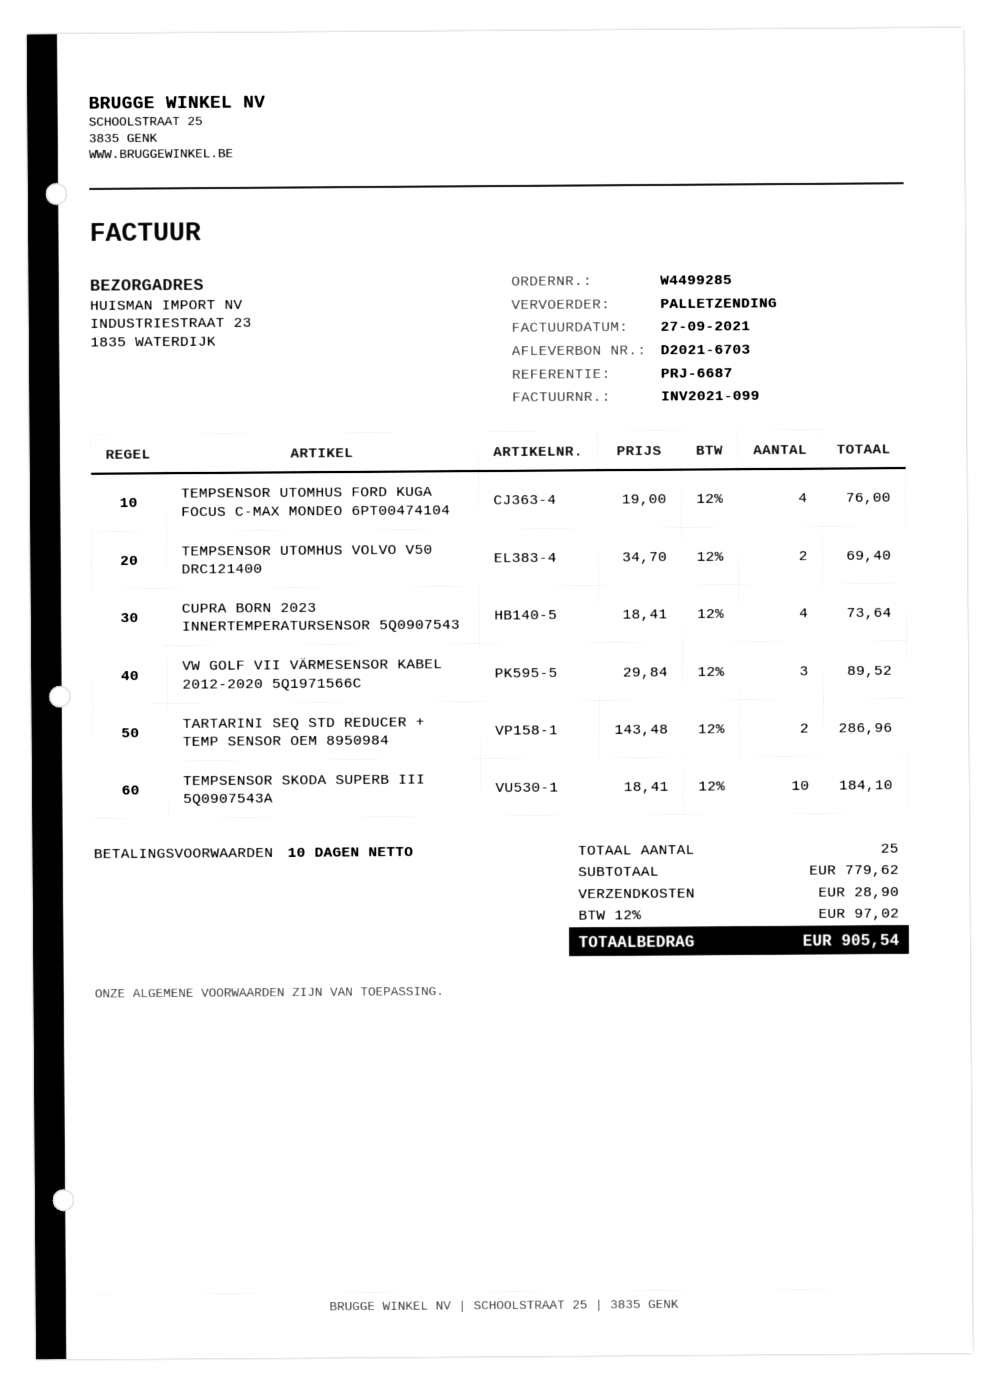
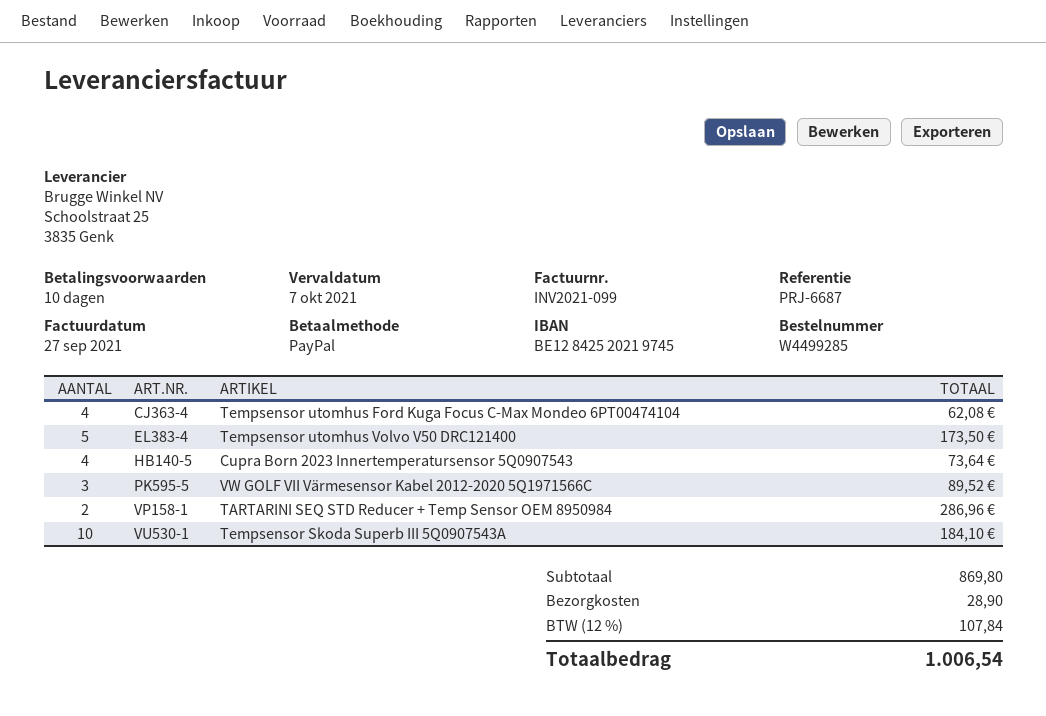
TEMPSENSOR UTOMHUS FORD KUGA FOCUS C-MAX MONDEO 6PT00474104: 4 for 76.00 -> 4 for 62.08
TEMPSENSOR UTOMHUS VOLVO V50 DRC121400: 2 for 69.40 -> 5 for 173.50
subtotal: 779.62 -> 869.80
tax: 12% = 97.02 -> 12% = 107.84
total: 905.54 -> 1006.54

